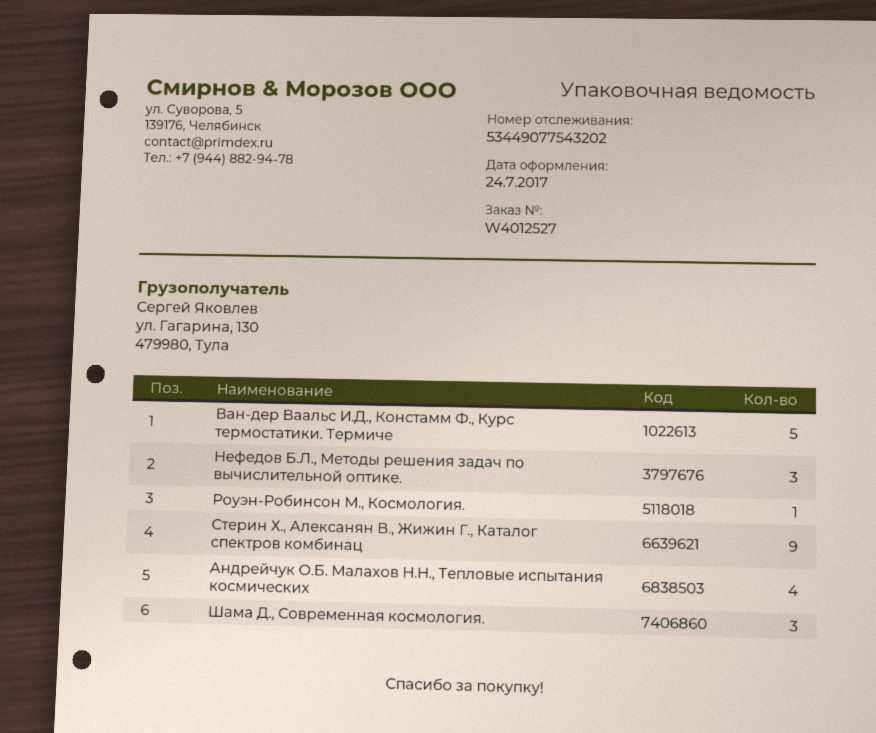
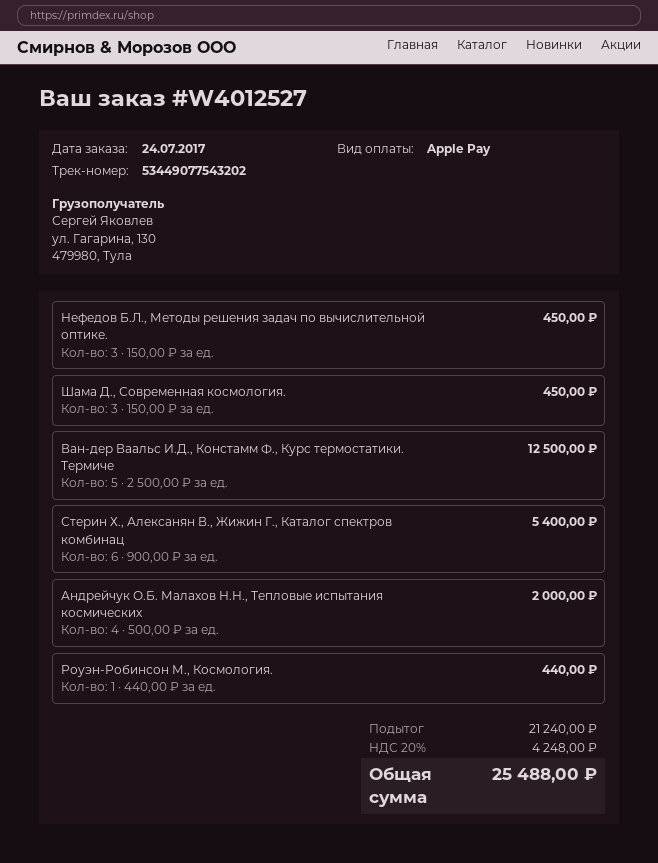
Стерин Х., Алексанян В., Жижин Г., Каталог спектров комбинац: 9 -> 6

